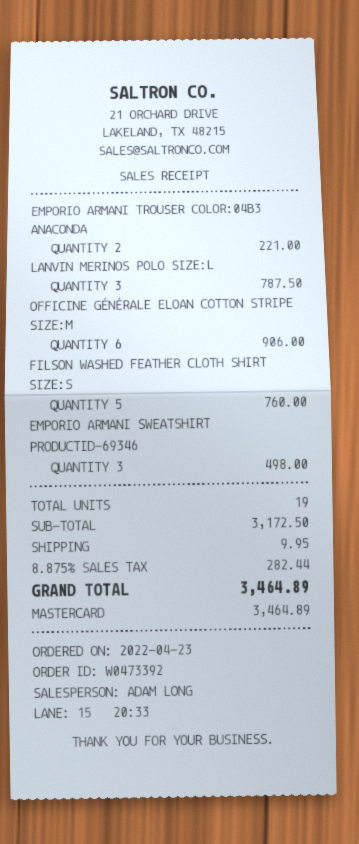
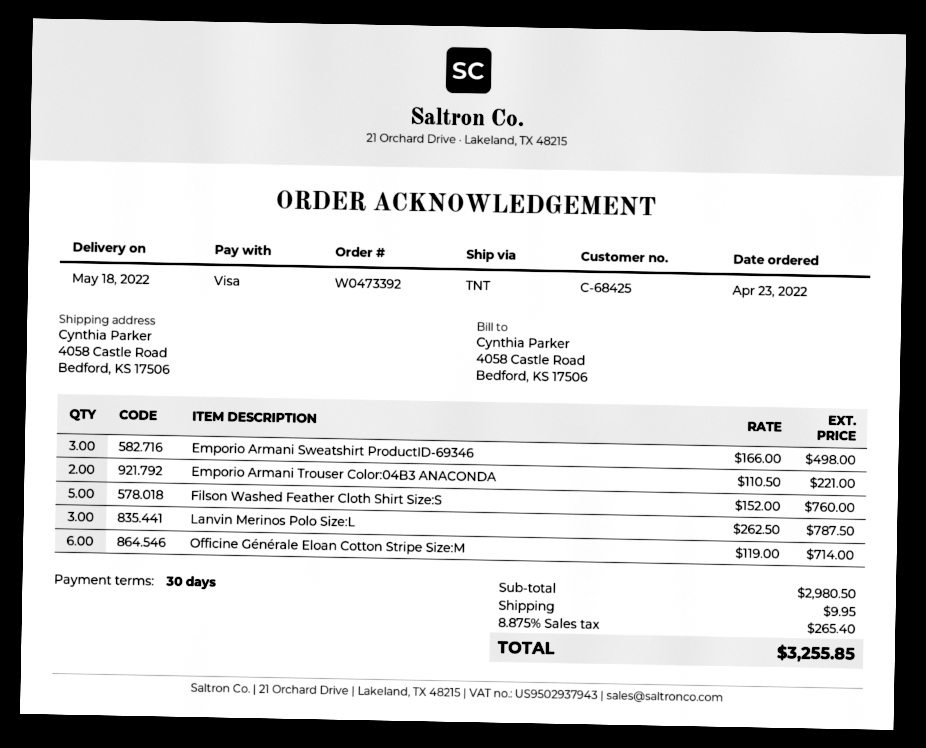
payment method: Mastercard -> Visa
OFFICINE GÉNÉRALE ELOAN COTTON STRIPE SIZE:M: 6 for 906.00 -> 6 for 714.00
subtotal: 3172.50 -> 2980.50
tax: 8.875% = 282.44 -> 8.875% = 265.40
total: 3464.89 -> 3255.85

